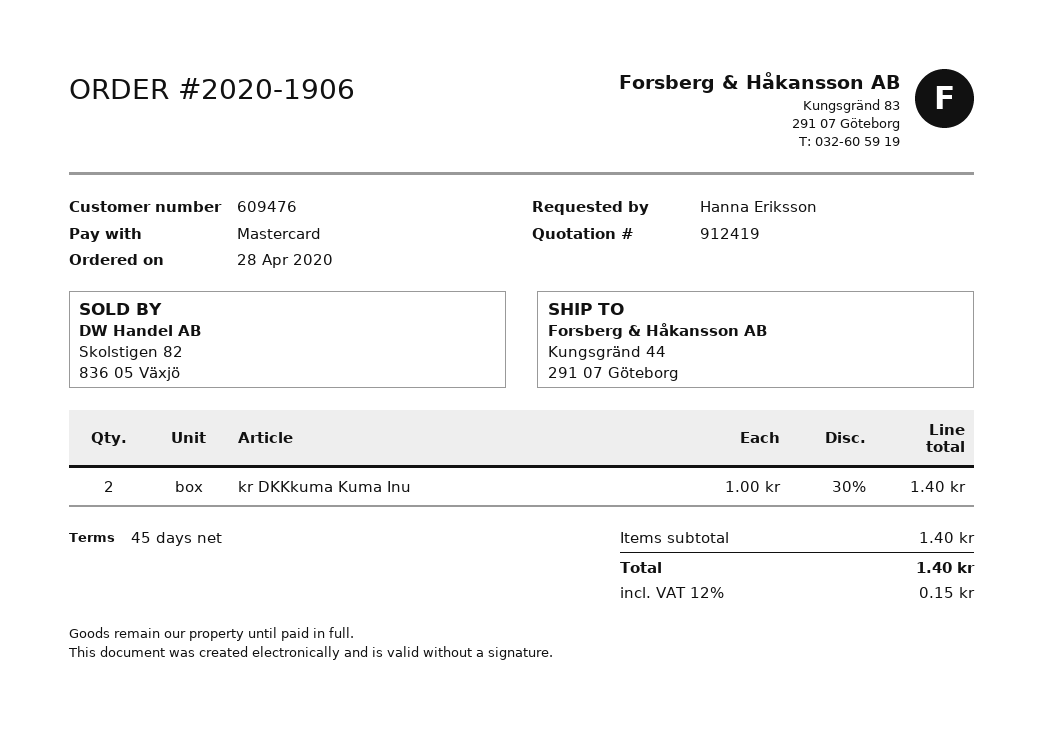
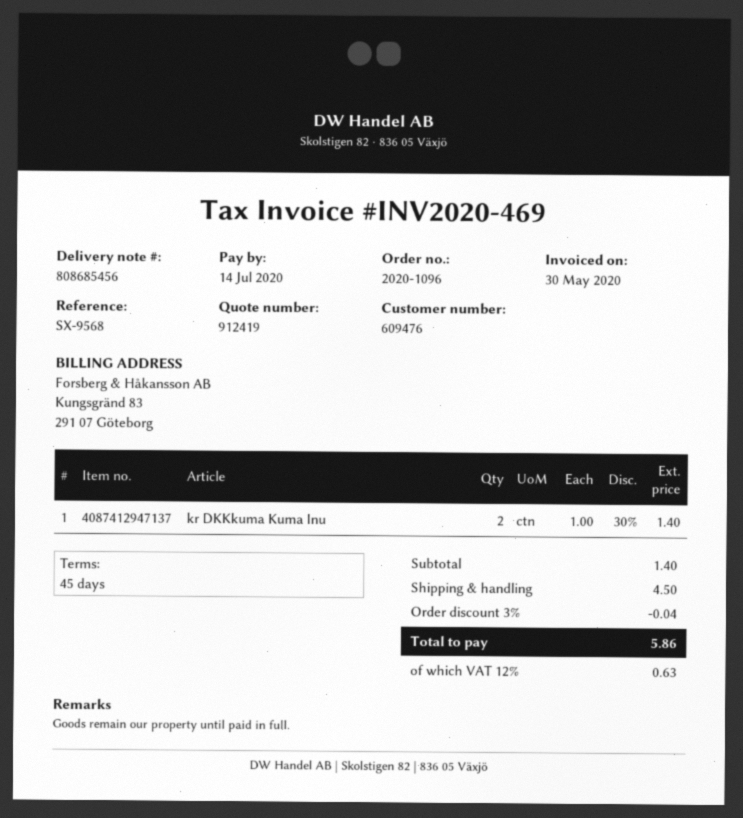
order number: 2020-1906 -> 2020-1096
discount: none -> 3% = 0.04
shipping: none -> 4.50
tax: 12% = 0.15 -> 12% = 0.63
total: 1.40 -> 5.86

